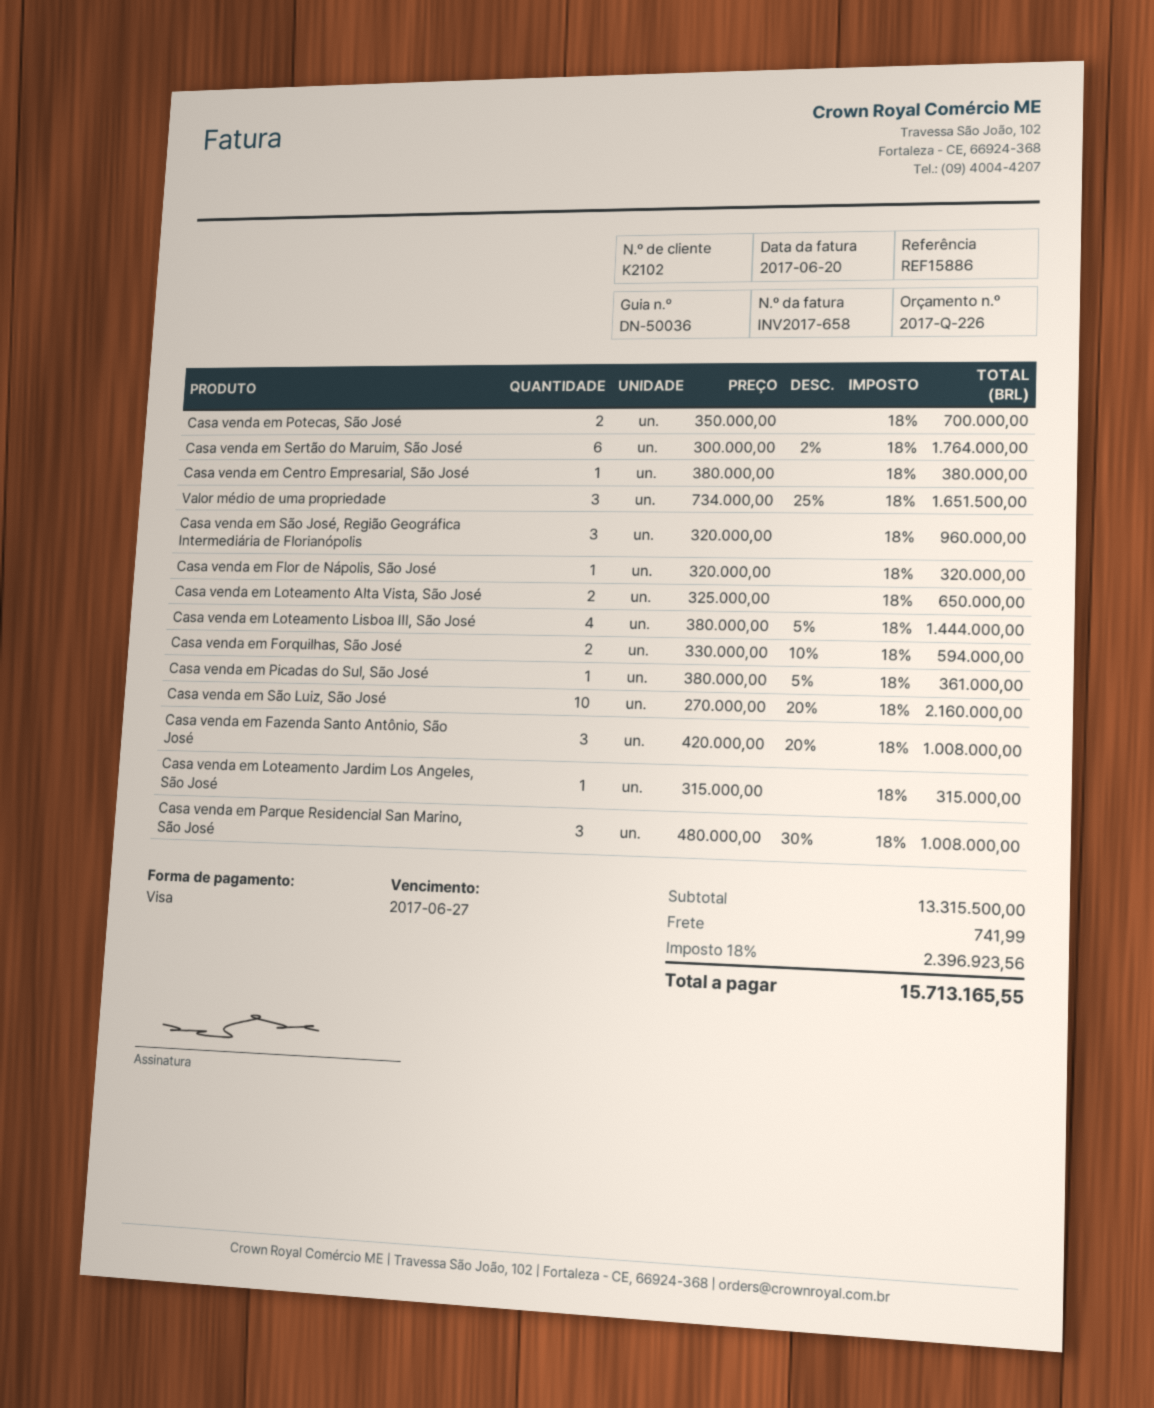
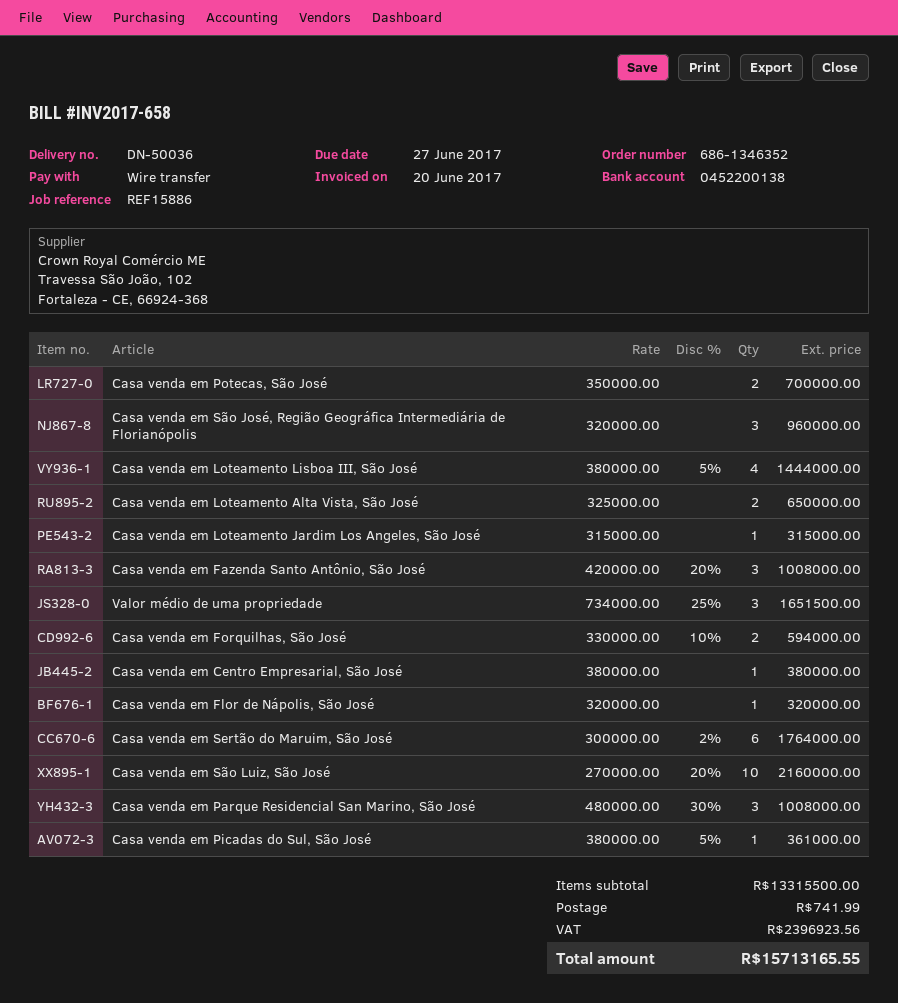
payment method: Visa -> bank transfer

